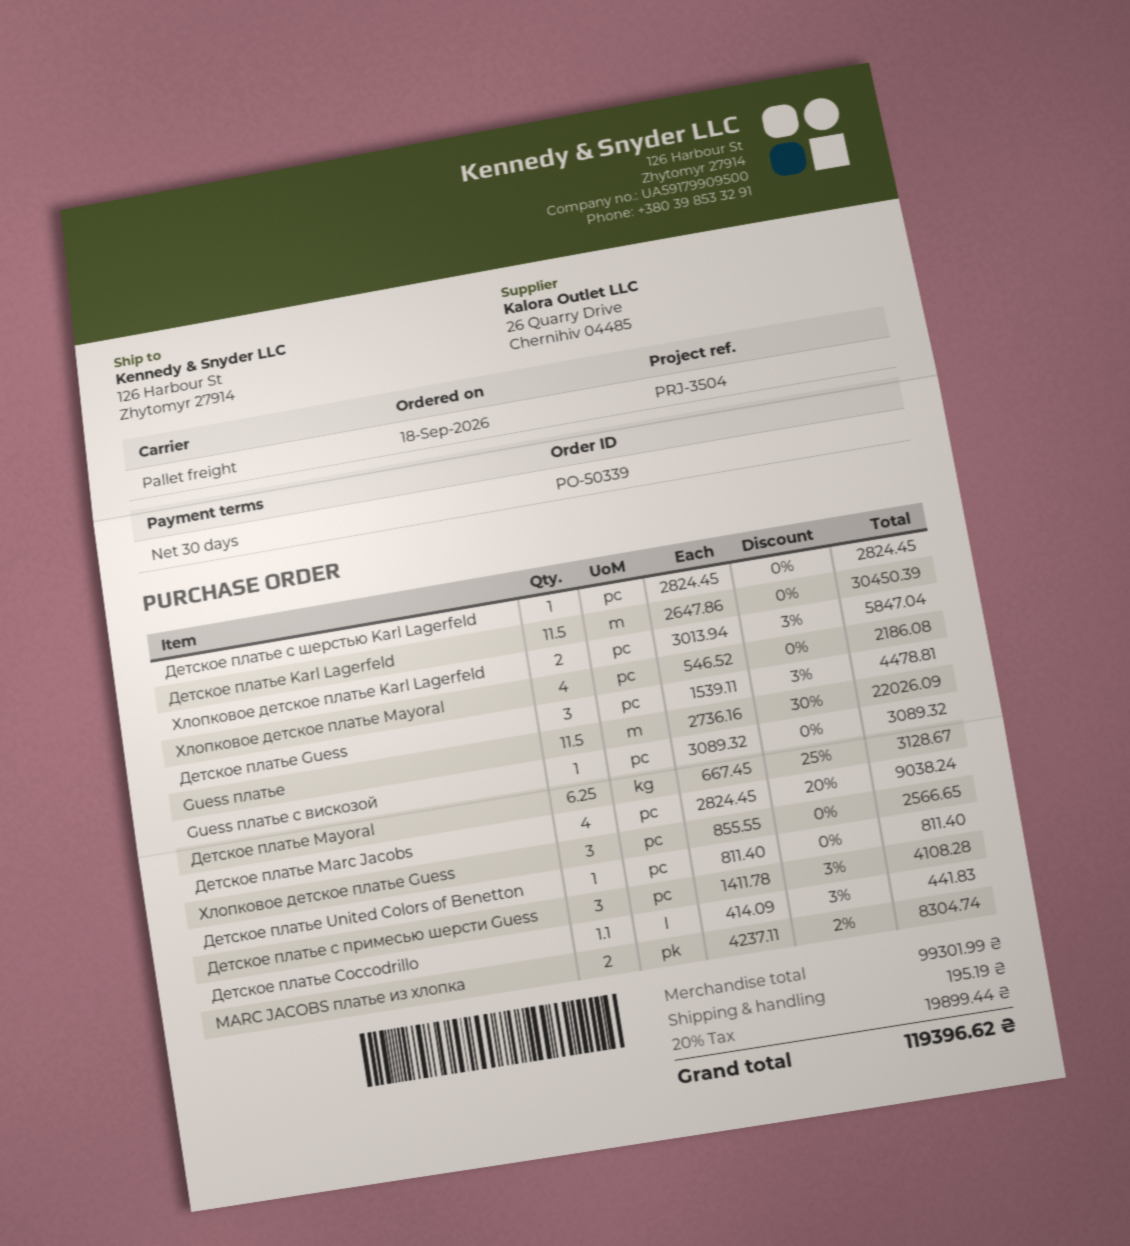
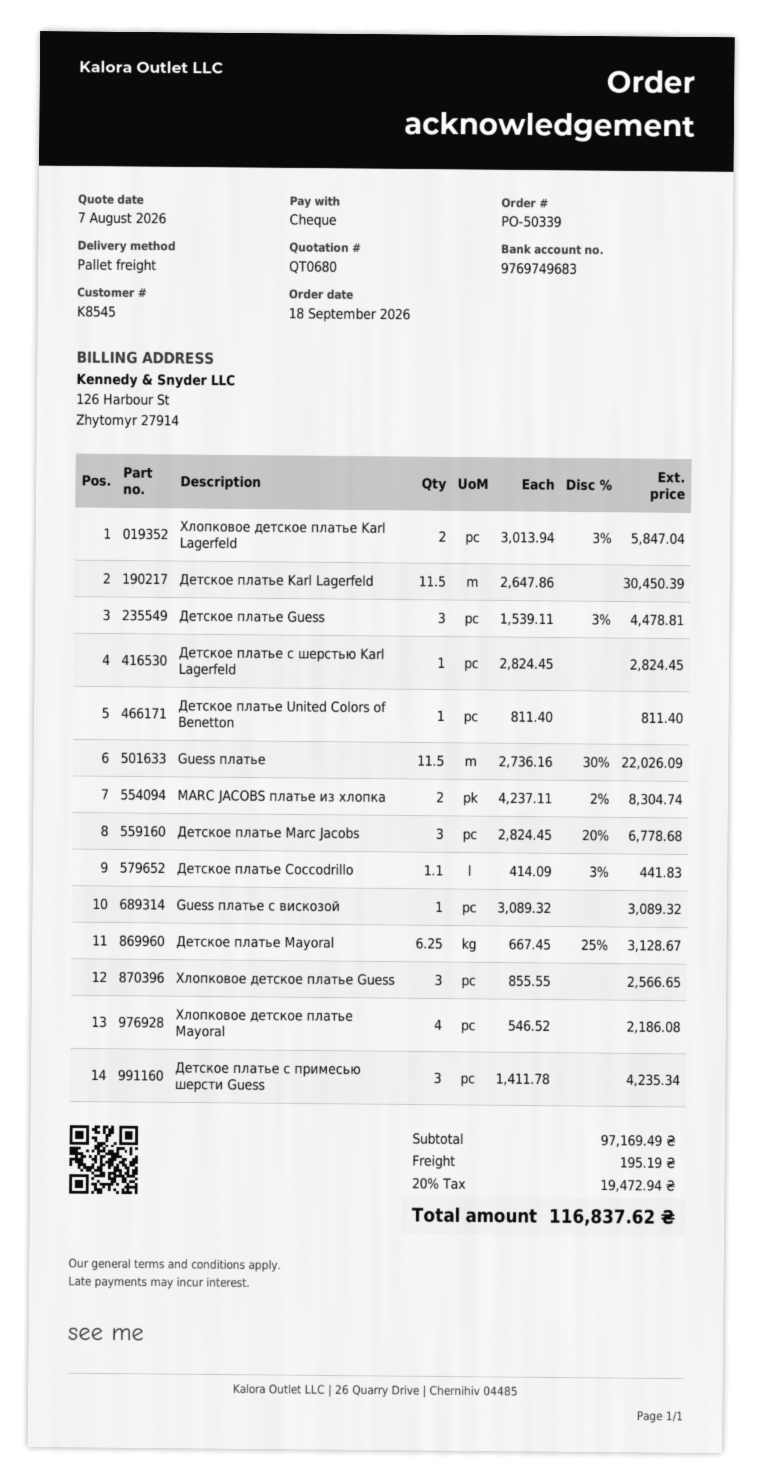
Детское платье Marc Jacobs: 4 x 2824.45 - 20% = 9038.24 -> 3 x 2824.45 - 20% = 6778.68
Детское платье с примесью шерсти Guess: 3 x 1411.78 - 3% = 4108.28 -> 3 x 1411.78 = 4235.34
subtotal: 99301.99 -> 97169.49
tax: 20% = 19899.44 -> 20% = 19472.94
total: 119396.62 -> 116837.62

